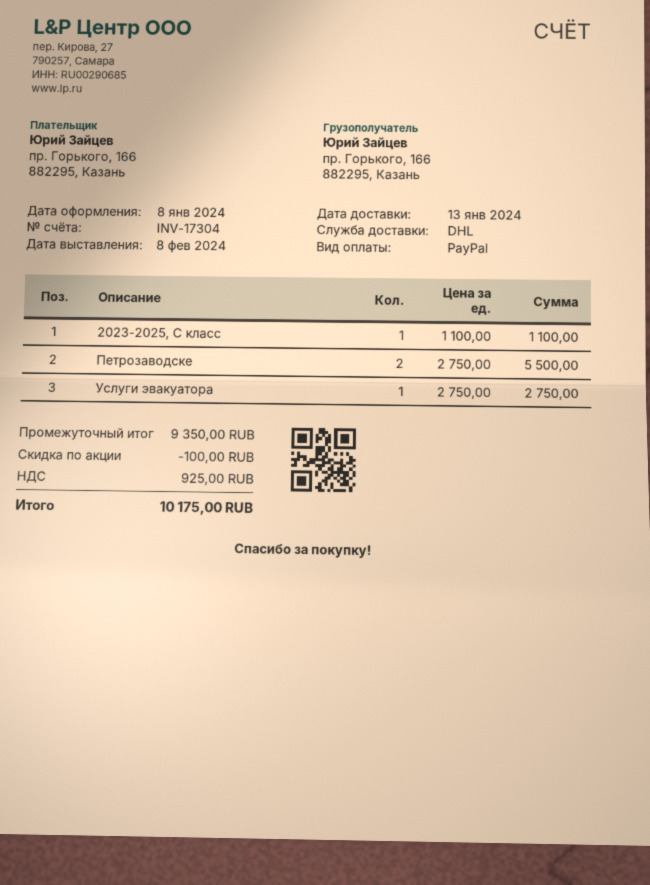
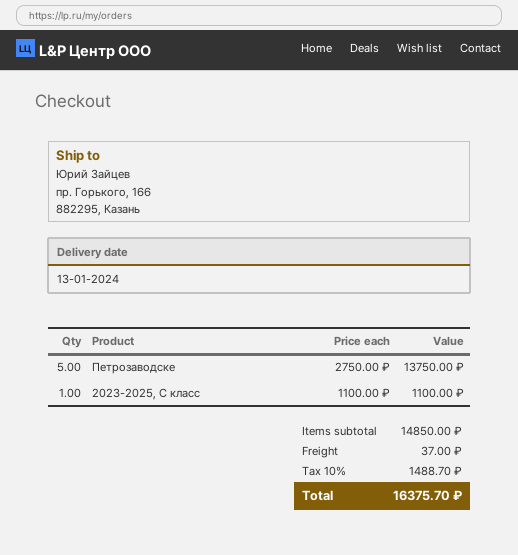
Петрозаводске: 2 x 2750.00 = 5500.00 -> 5 x 2750.00 = 13750.00
Услуги эвакуатора: 1 x 2750.00 = 2750.00 -> none
subtotal: 9350.00 -> 14850.00
discount: 100.00 -> none
shipping: none -> 37.00
tax: 925.00 -> 1488.70
total: 10175.00 -> 16375.70

